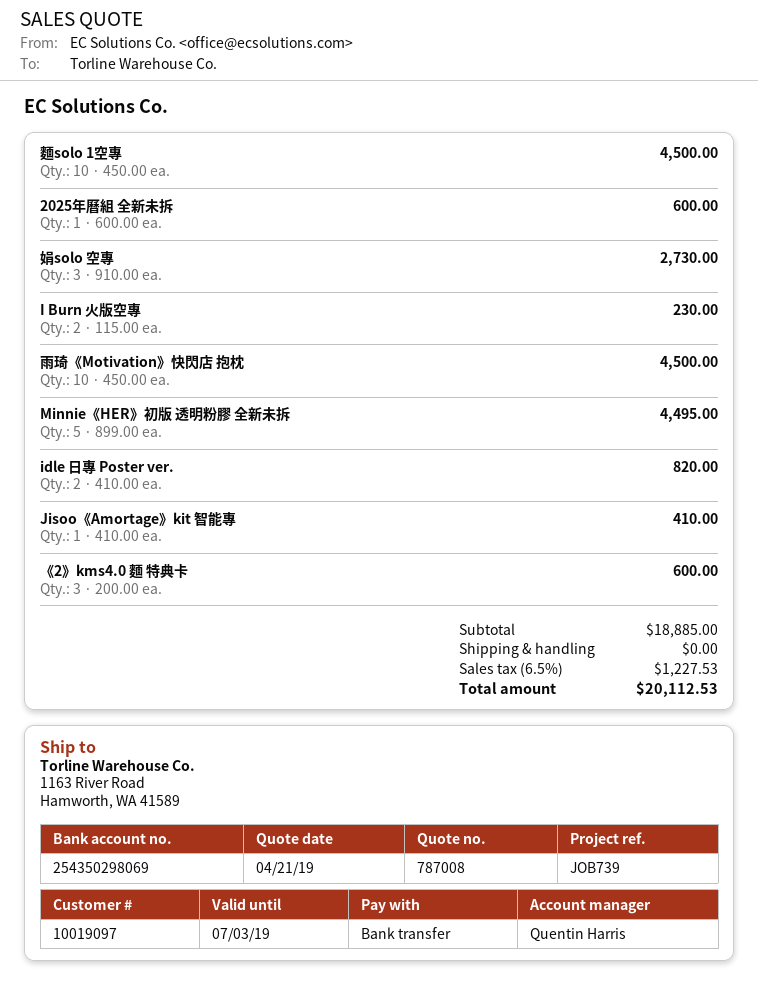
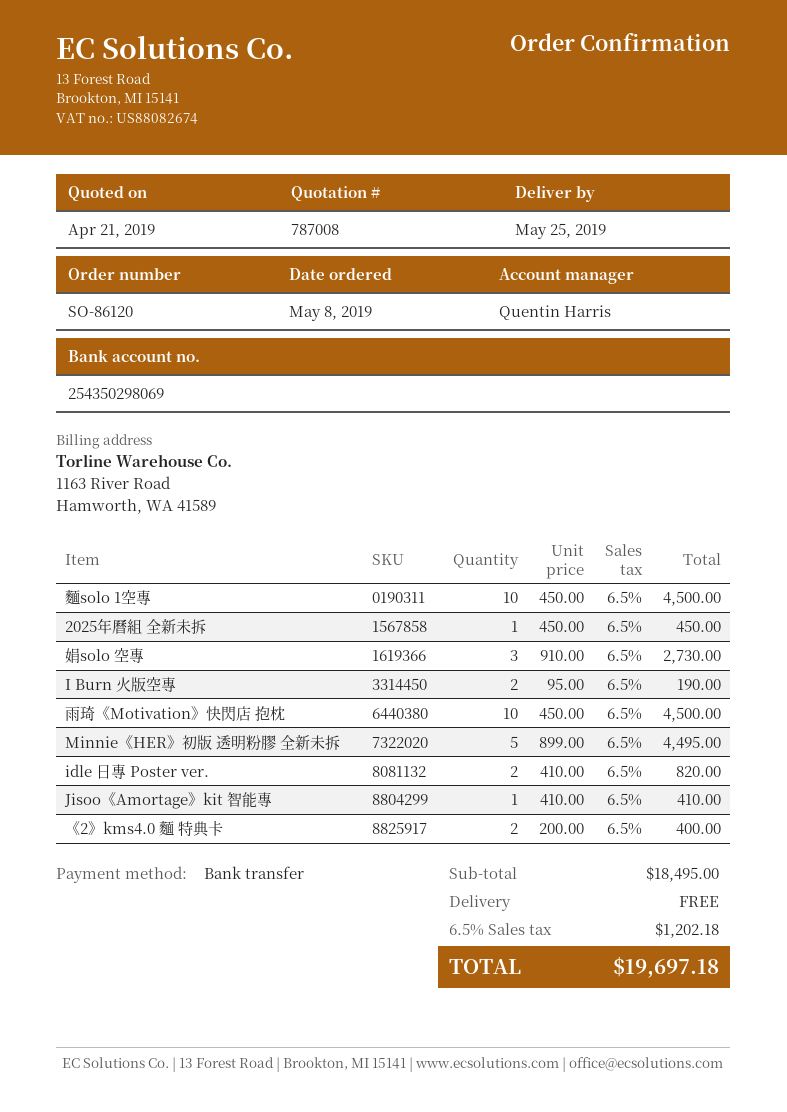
2025年曆組 全新未拆: 1 x 600.00 = 600.00 -> 1 x 450.00 = 450.00
I Burn 火版空專: 2 x 115.00 = 230.00 -> 2 x 95.00 = 190.00
《2》kms4.0 麵 特典卡: 3 x 200.00 = 600.00 -> 2 x 200.00 = 400.00
subtotal: 18885.00 -> 18495.00
tax: 6.5% = 1227.53 -> 6.5% = 1202.18
total: 20112.53 -> 19697.18

